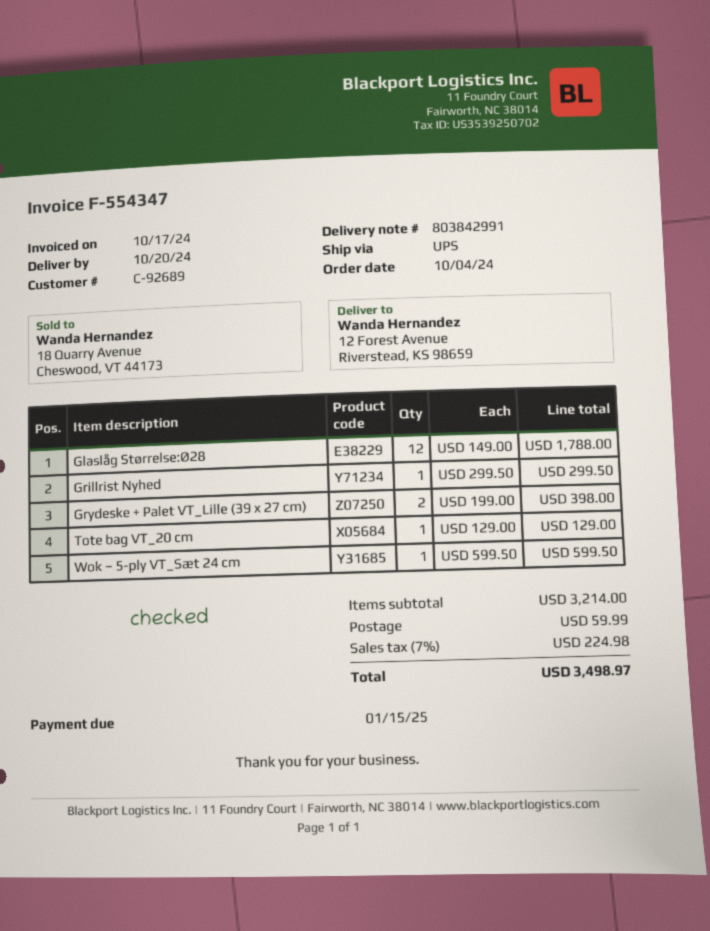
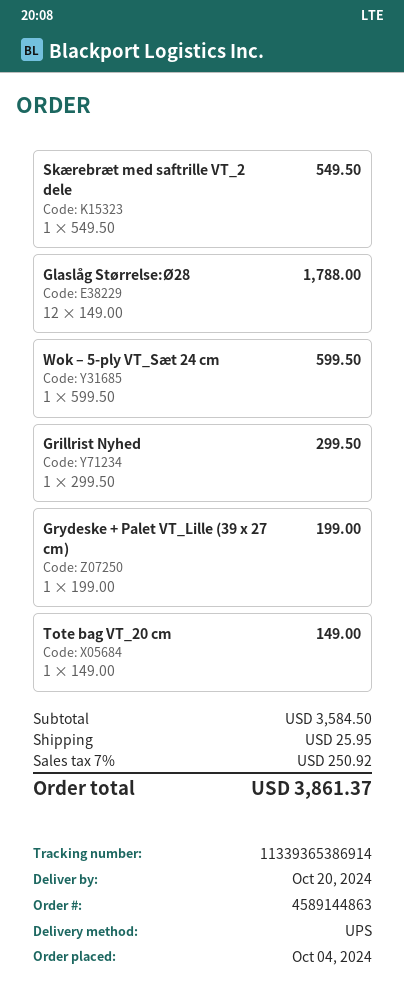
Grydeske + Palet VT_Lille (39 x 27 cm): 2 x 199.00 = 398.00 -> 1 x 199.00 = 199.00
Tote bag VT_20 cm: 1 x 129.00 = 129.00 -> 1 x 149.00 = 149.00
Skærebræt med saftrille VT_2 dele: none -> 1 x 549.50 = 549.50
subtotal: 3214.00 -> 3584.50
shipping: 59.99 -> 25.95
tax: 7% = 224.98 -> 7% = 250.92
total: 3498.97 -> 3861.37

